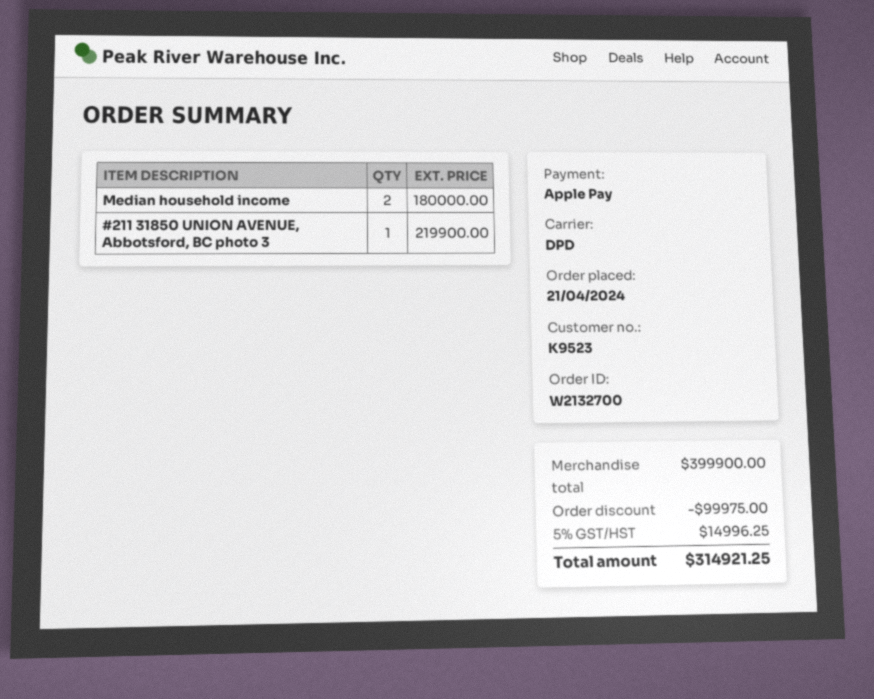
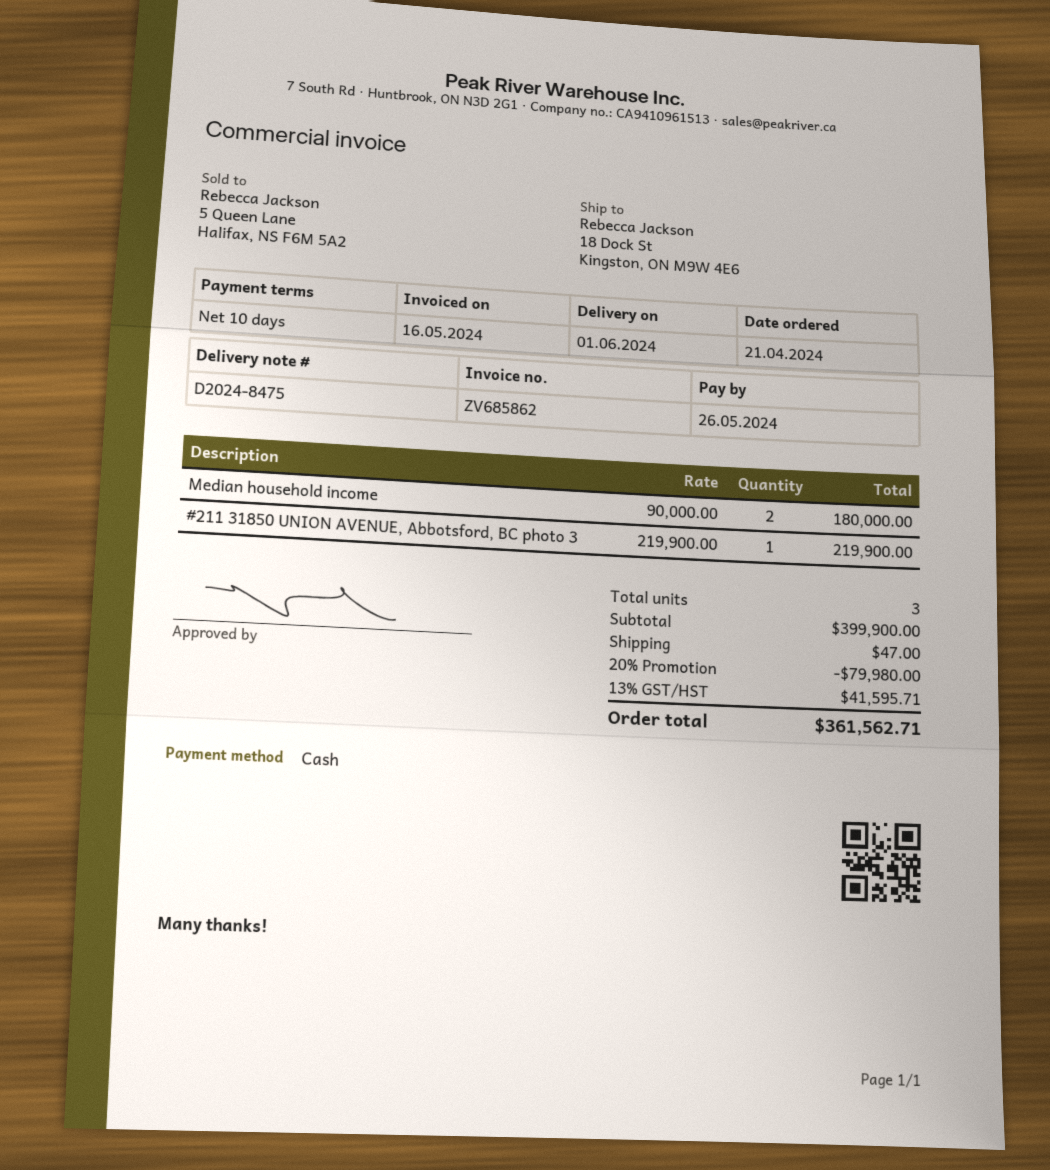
payment method: Apple Pay -> cash
discount: 99975.00 -> 79980.00
shipping: none -> 47.00
tax: 5% = 14996.25 -> 13% = 41595.71
total: 314921.25 -> 361562.71

